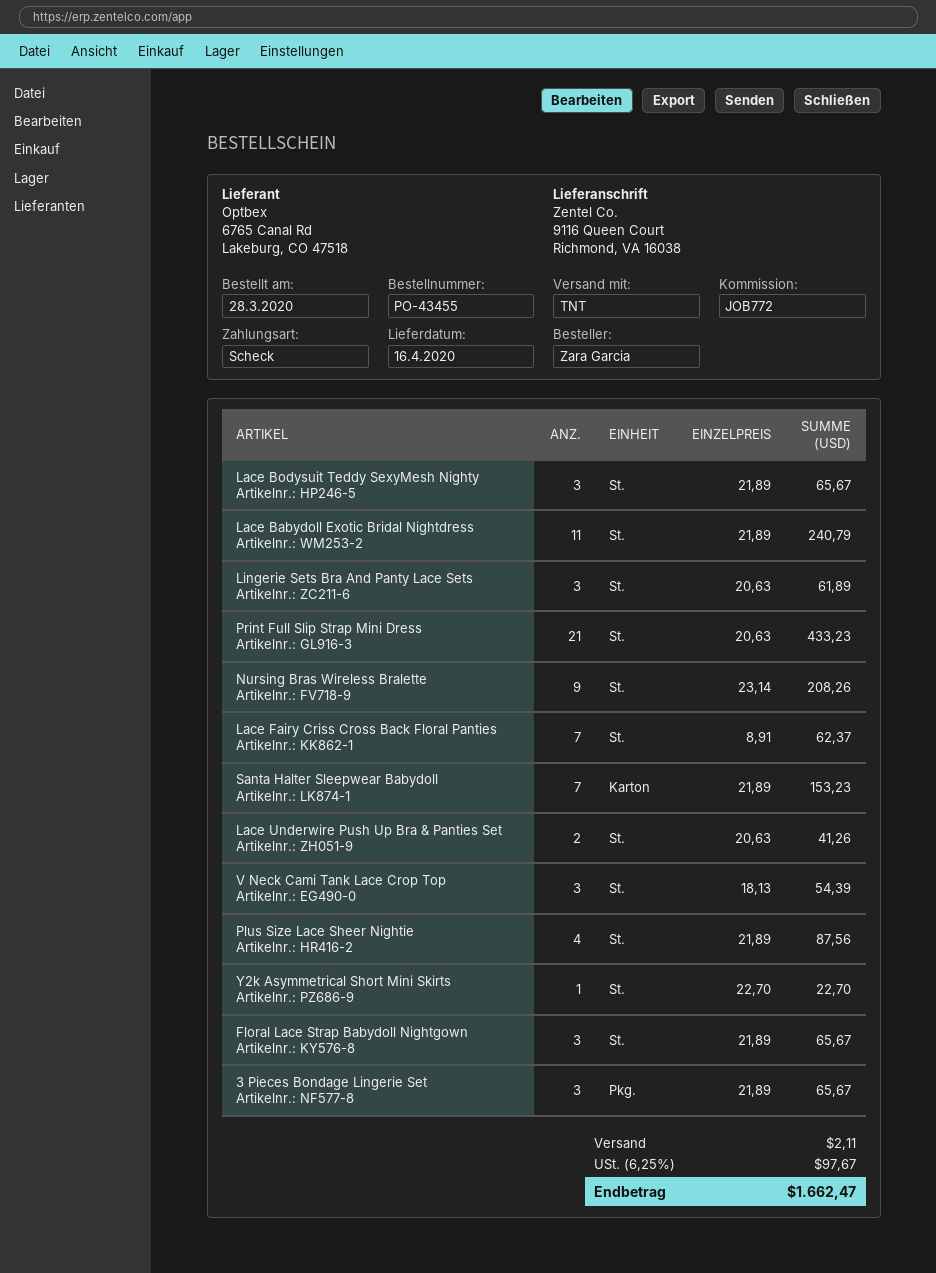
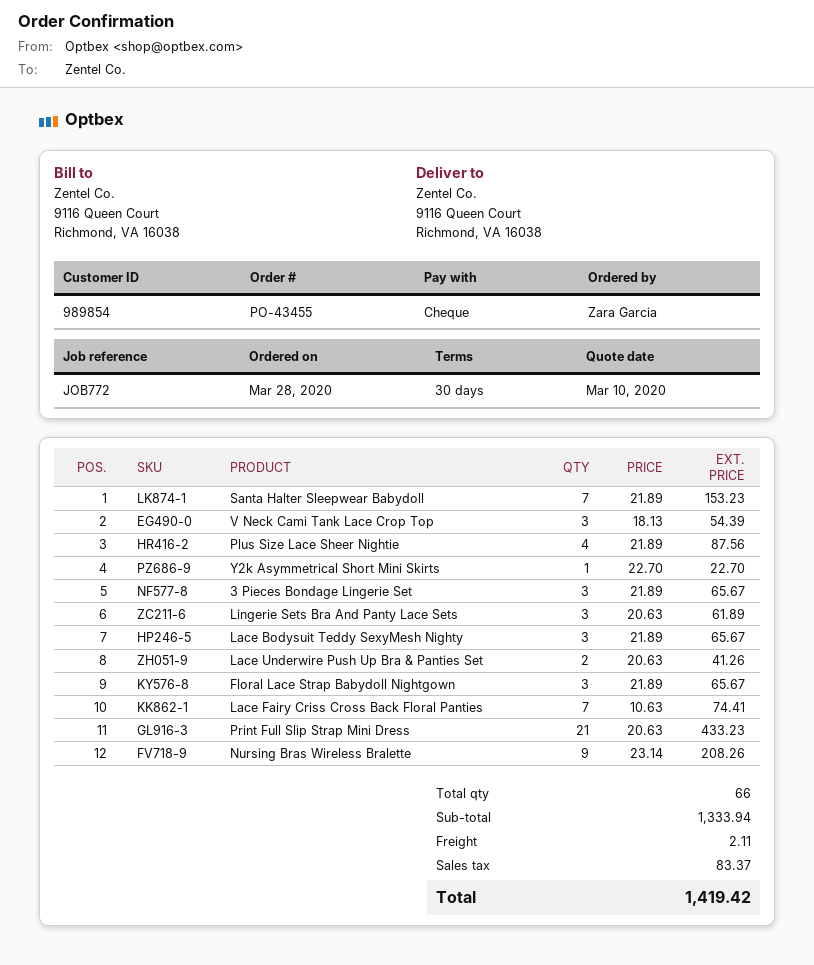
Lace Babydoll Exotic Bridal Nightdress: 11 x 21.89 = 240.79 -> none
Lace Fairy Criss Cross Back Floral Panties: 7 x 8.91 = 62.37 -> 7 x 10.63 = 74.41
tax: 97.67 -> 83.37
total: 1662.47 -> 1419.42

